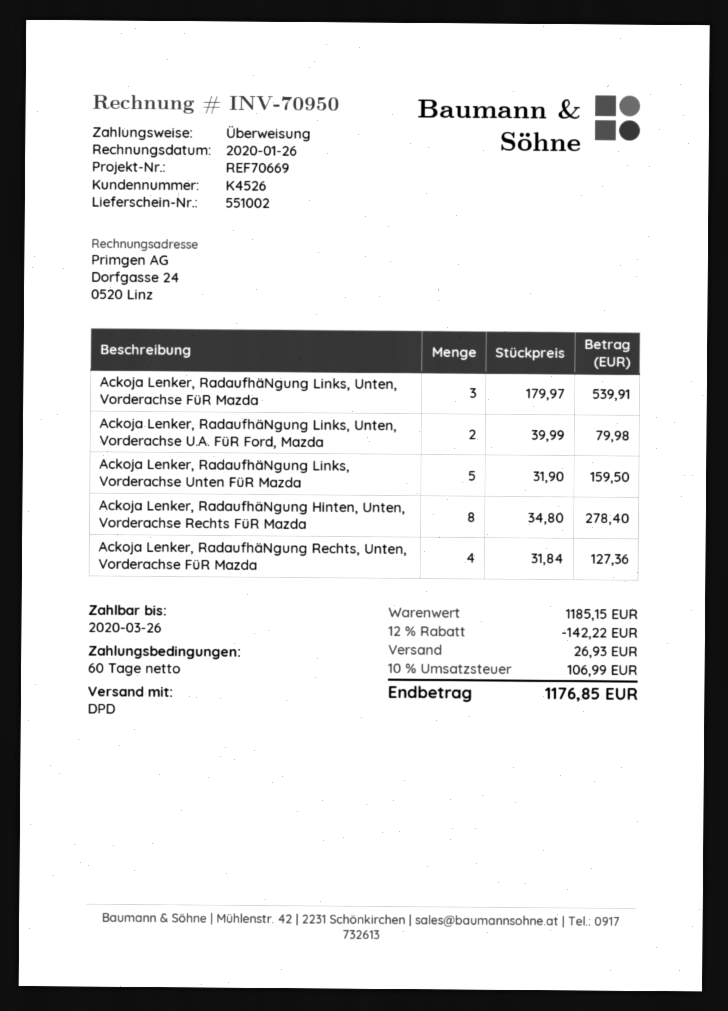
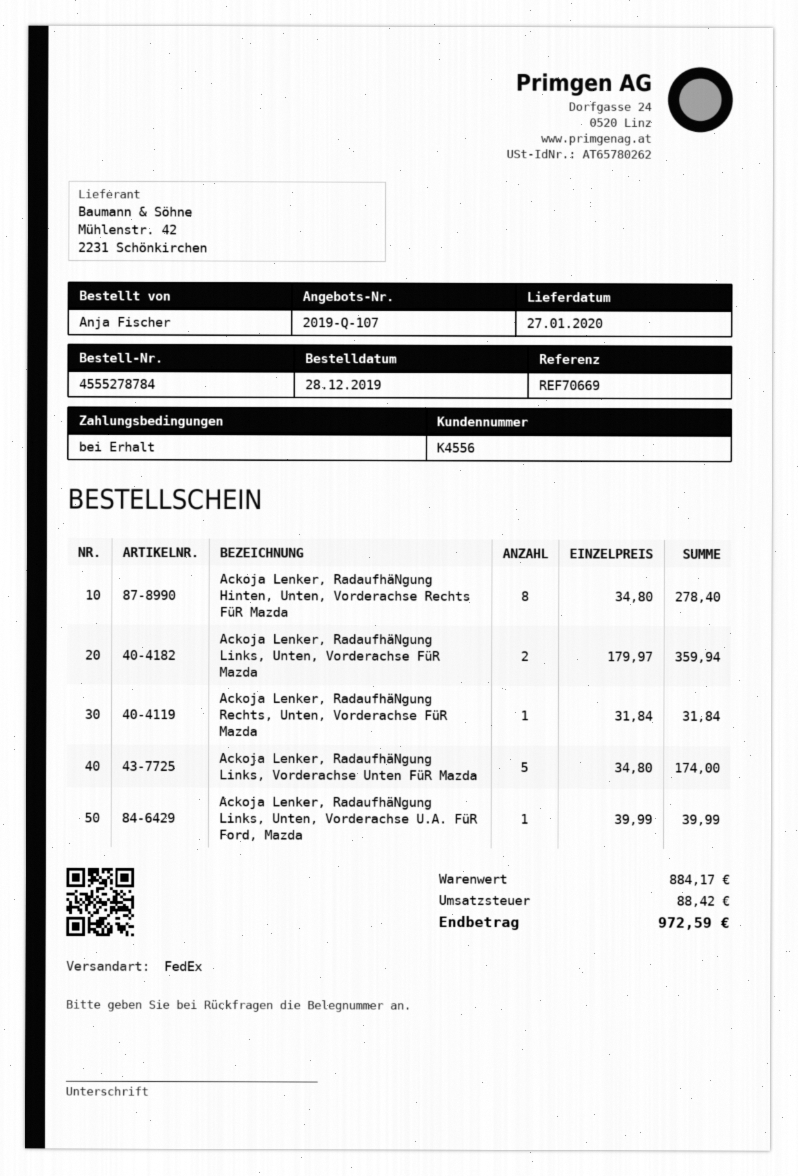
payment terms: 60 days -> on receipt
customer number: K4526 -> K4556
shipping method: DPD -> FedEx
Ackoja Lenker, RadaufhäNgung Links, Unten, Vorderachse FüR Mazda: 3 x 179.97 = 539.91 -> 2 x 179.97 = 359.94
Ackoja Lenker, RadaufhäNgung Links, Unten, Vorderachse U.A. FüR Ford, Mazda: 2 x 39.99 = 79.98 -> 1 x 39.99 = 39.99
Ackoja Lenker, RadaufhäNgung Links, Vorderachse Unten FüR Mazda: 5 x 31.90 = 159.50 -> 5 x 34.80 = 174.00
Ackoja Lenker, RadaufhäNgung Rechts, Unten, Vorderachse FüR Mazda: 4 x 31.84 = 127.36 -> 1 x 31.84 = 31.84
subtotal: 1185.15 -> 884.17
discount: 12% = 142.22 -> none
shipping: 26.93 -> none
tax: 106.99 -> 88.42
total: 1176.85 -> 972.59

